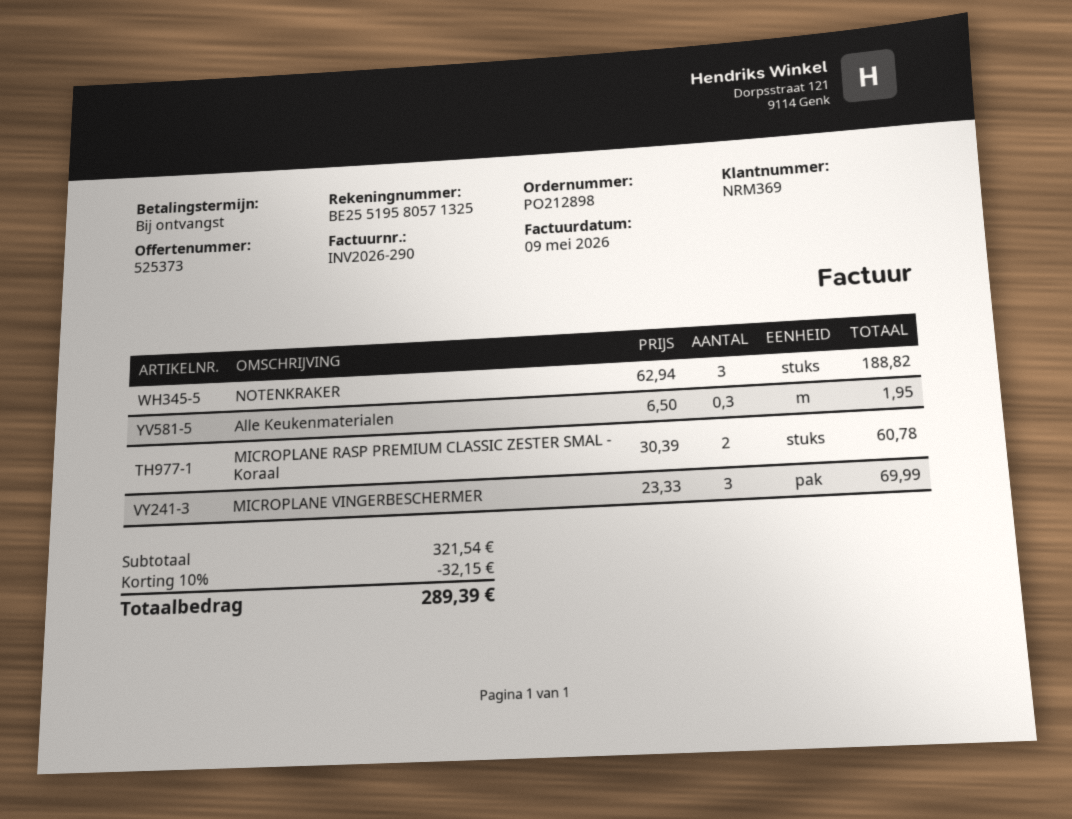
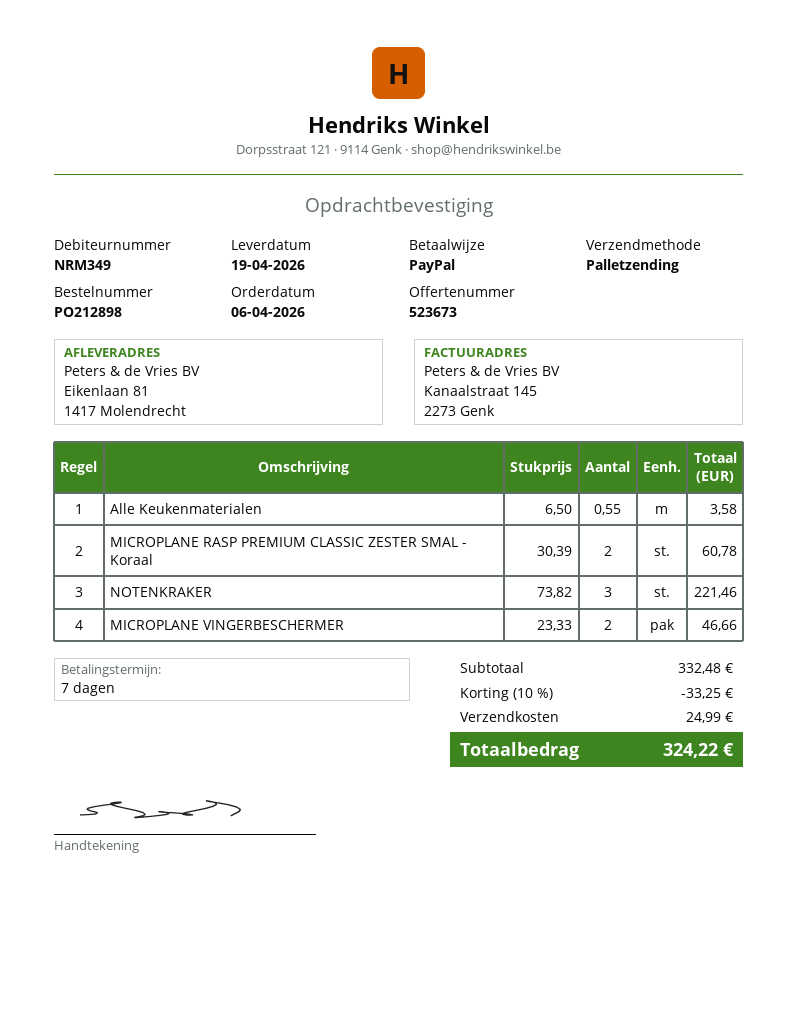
quote number: 525373 -> 523673
payment terms: on receipt -> 7 days
customer number: NRM369 -> NRM349
NOTENKRAKER: 3 x 62.94 = 188.82 -> 3 x 73.82 = 221.46
Alle Keukenmaterialen: 0.3 x 6.50 = 1.95 -> 0.55 x 6.50 = 3.58
MICROPLANE VINGERBESCHERMER: 3 x 23.33 = 69.99 -> 2 x 23.33 = 46.66
subtotal: 321.54 -> 332.48
discount: 10% = 32.15 -> 10% = 33.25
shipping: none -> 24.99
total: 289.39 -> 324.22

